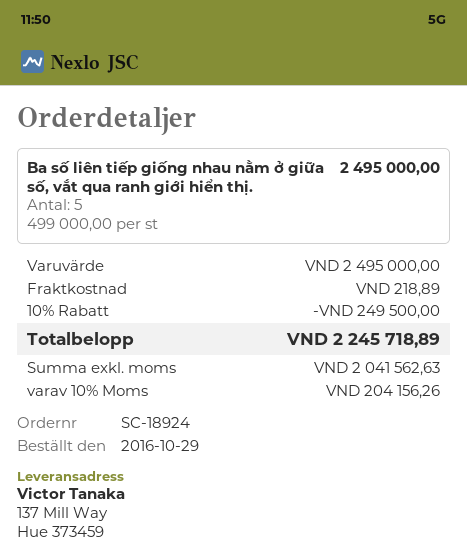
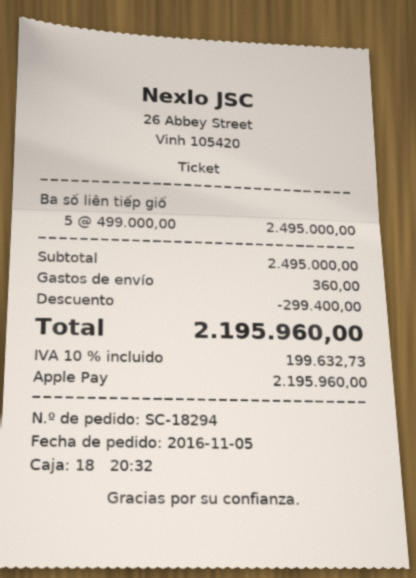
order number: SC-18924 -> SC-18294
order date: 2016-10-29 -> 2016-11-05
discount: 249500.00 -> 299400.00
shipping: 218.89 -> 360.00
tax: 10% = 204156.26 -> 10% = 199632.73
total: 2245718.89 -> 2195960.00

